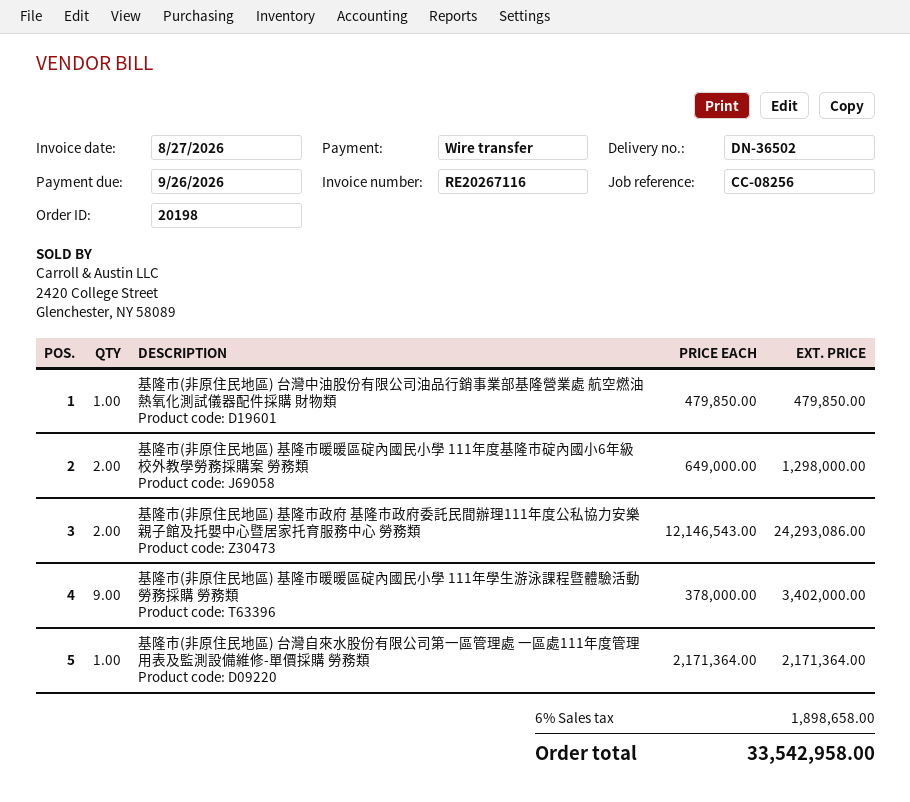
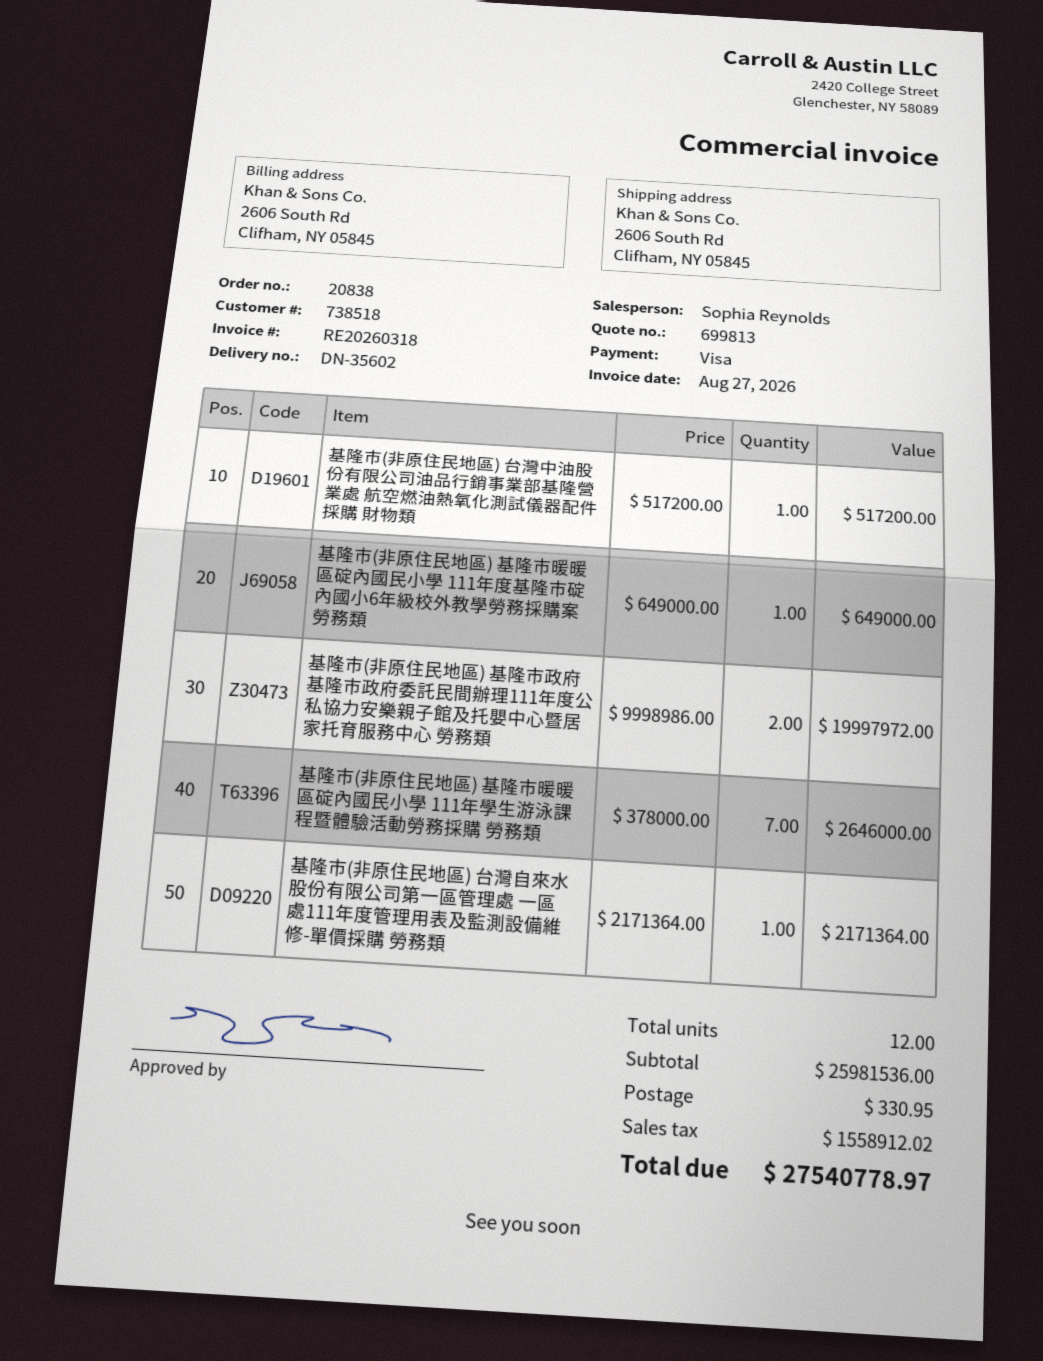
order number: 20198 -> 20838
delivery note number: DN-36502 -> DN-35602
invoice number: RE20267116 -> RE20260318
payment method: bank transfer -> Visa
基隆市(非原住民地區) 台灣中油股份有限公司油品行銷事業部基隆營業處 航空燃油熱氧化測試儀器配件採購 財物類: 1 x 479850.00 = 479850.00 -> 1 x 517200.00 = 517200.00
基隆市(非原住民地區) 基隆市暖暖區碇內國民小學 111年度基隆市碇內國小6年級校外教學勞務採購案 勞務類: 2 x 649000.00 = 1298000.00 -> 1 x 649000.00 = 649000.00
基隆市(非原住民地區) 基隆市政府 基隆市政府委託民間辦理111年度公私協力安樂親子館及托嬰中心暨居家托育服務中心 勞務類: 2 x 12146543.00 = 24293086.00 -> 2 x 9998986.00 = 19997972.00
基隆市(非原住民地區) 基隆市暖暖區碇內國民小學 111年學生游泳課程暨體驗活動勞務採購 勞務類: 9 x 378000.00 = 3402000.00 -> 7 x 378000.00 = 2646000.00
shipping: none -> 330.95
tax: 1898658.00 -> 1558912.02
total: 33542958.00 -> 27540778.97

